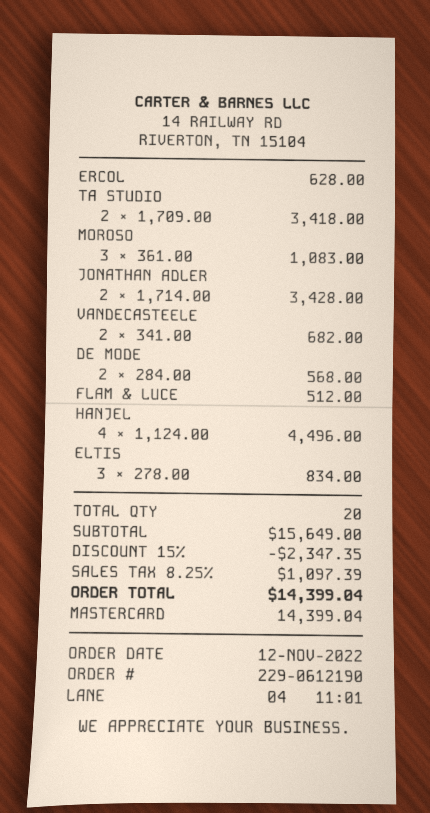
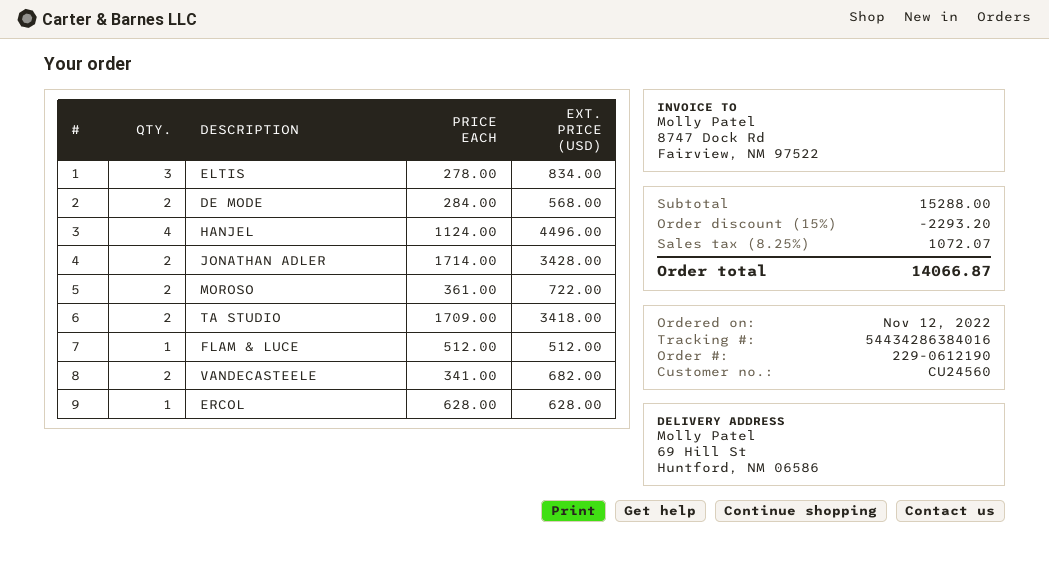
MOROSO: 3 x 361.00 = 1083.00 -> 2 x 361.00 = 722.00
subtotal: 15649.00 -> 15288.00
discount: 15% = 2347.35 -> 15% = 2293.20
tax: 8.25% = 1097.39 -> 8.25% = 1072.07
total: 14399.04 -> 14066.87

